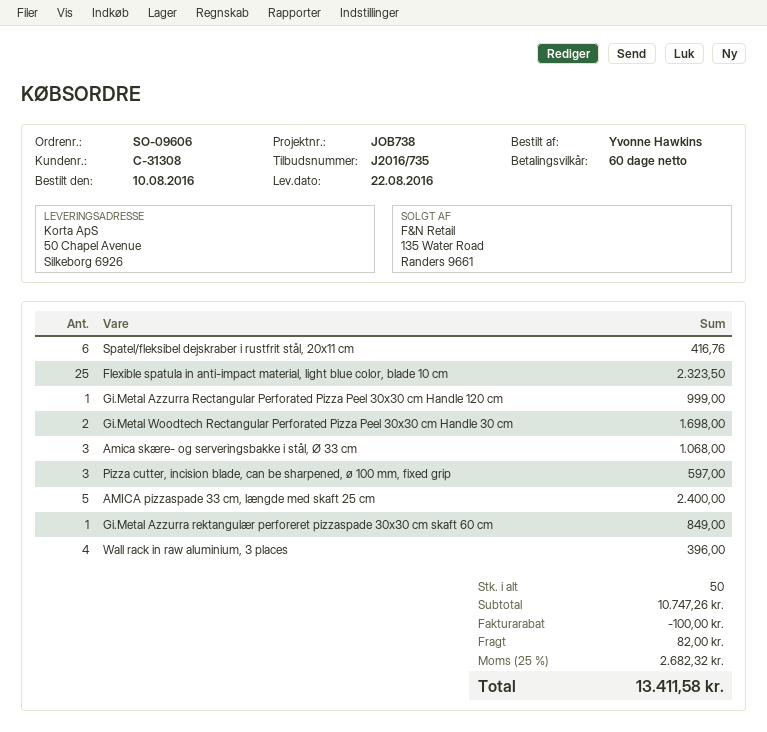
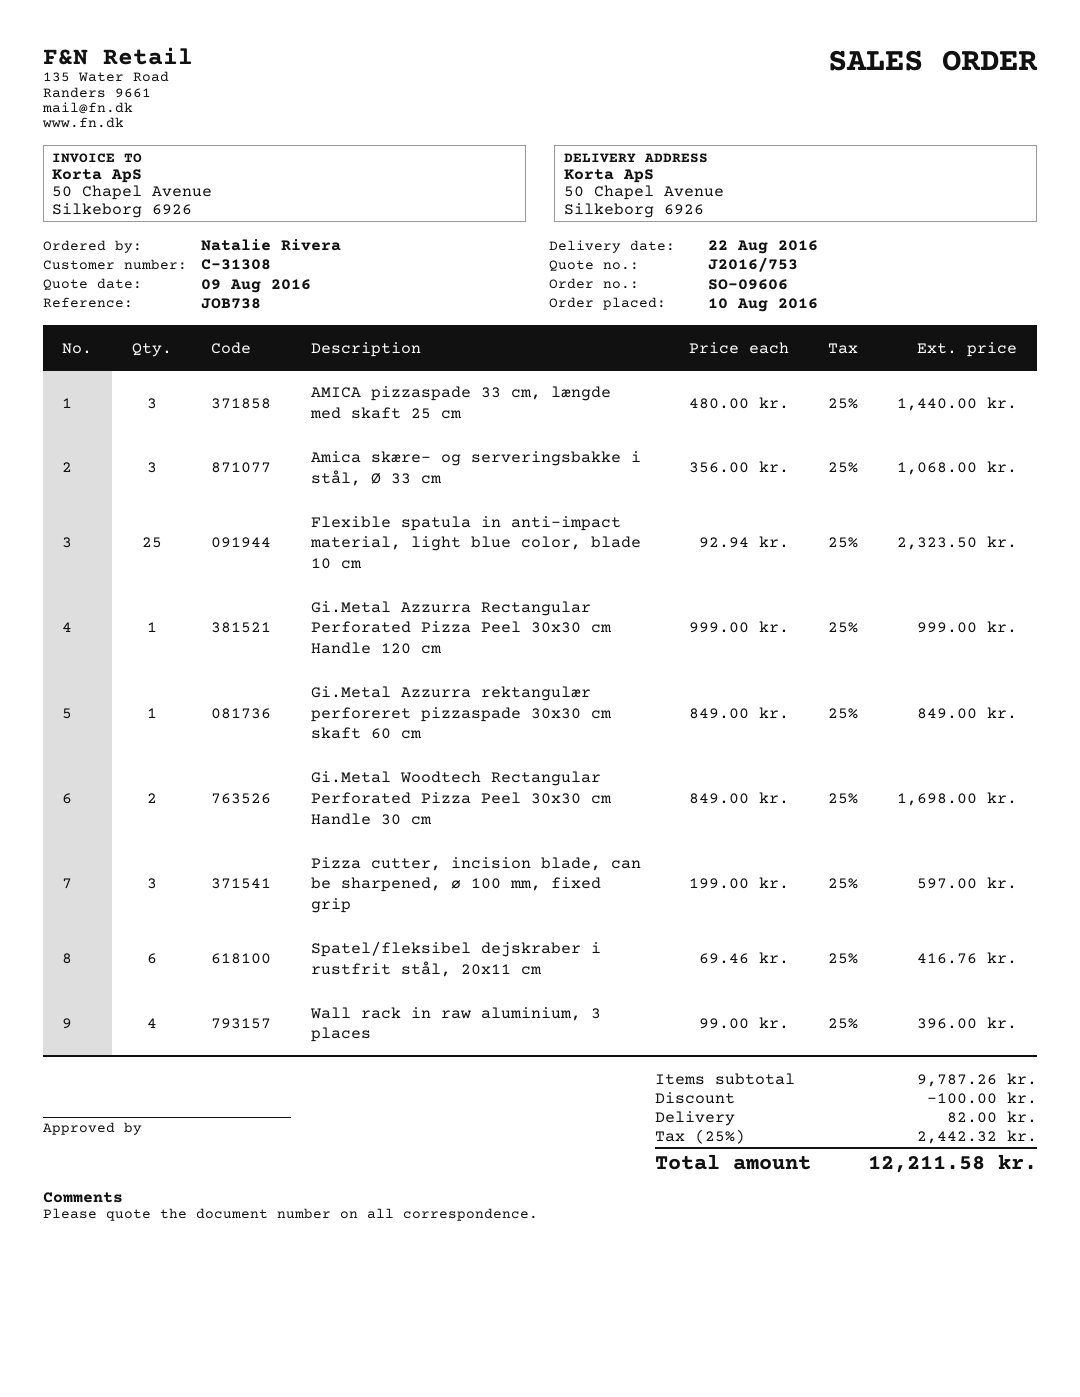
quote number: J2016/735 -> J2016/753
ordered by: Yvonne Hawkins -> Natalie Rivera
AMICA pizzaspade 33 cm, længde med skaft 25 cm: 5 for 2400.00 -> 3 for 1440.00
subtotal: 10747.26 -> 9787.26
tax: 25% = 2682.32 -> 25% = 2442.32
total: 13411.58 -> 12211.58

